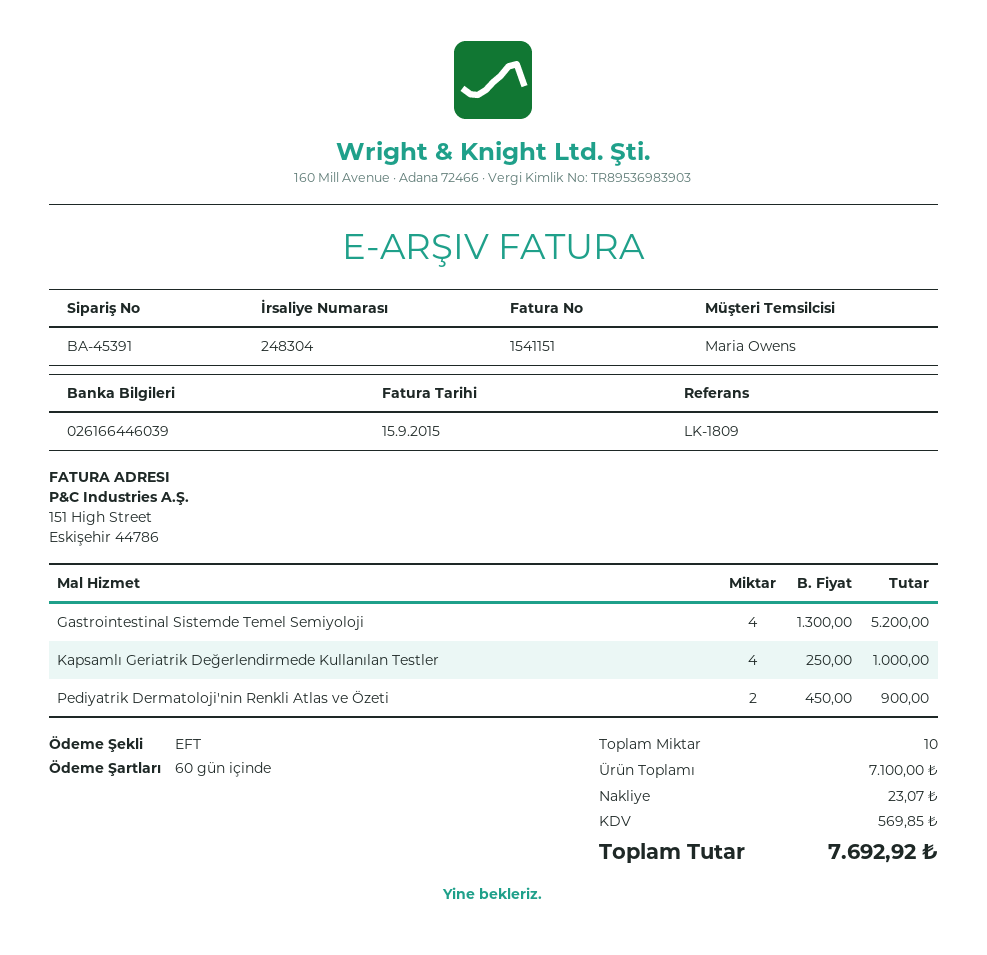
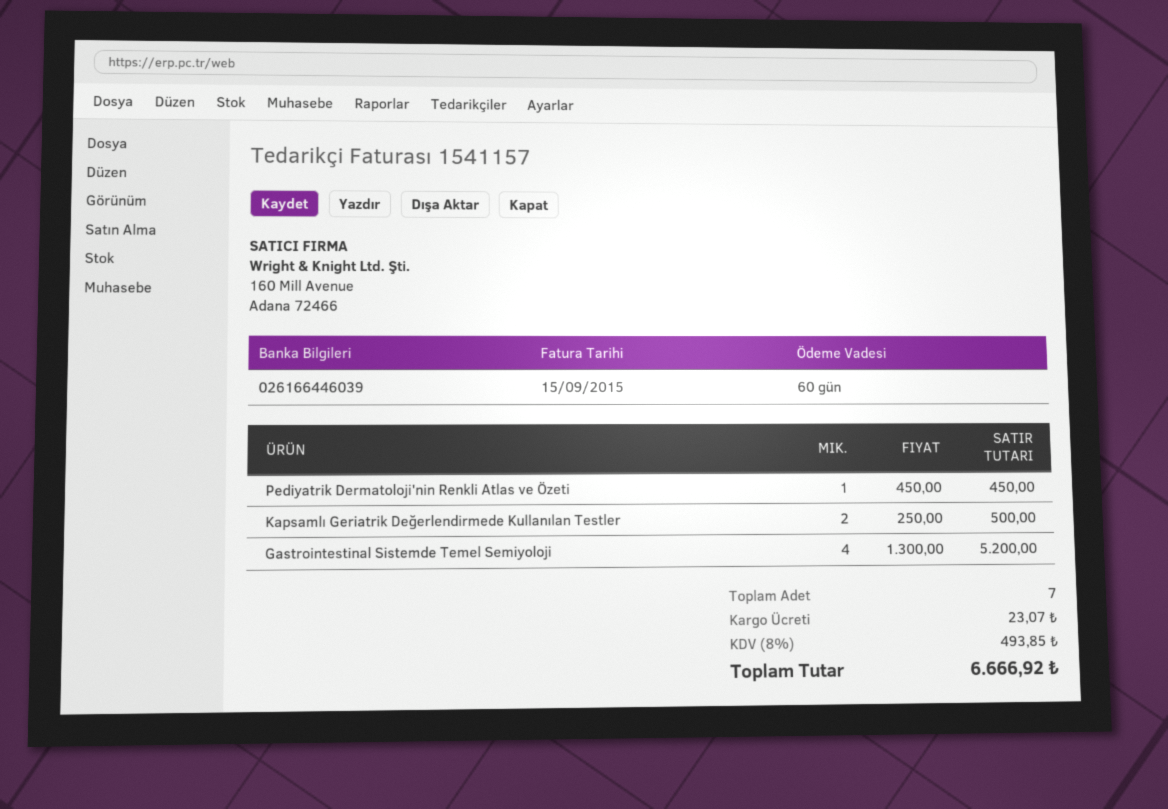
invoice number: 1541151 -> 1541157
Kapsamlı Geriatrik Değerlendirmede Kullanılan Testler: 4 x 250.00 = 1000.00 -> 2 x 250.00 = 500.00
Pediyatrik Dermatoloji'nin Renkli Atlas ve Özeti: 2 x 450.00 = 900.00 -> 1 x 450.00 = 450.00
total quantity: 10 -> 7
tax: 569.85 -> 493.85
total: 7692.92 -> 6666.92

